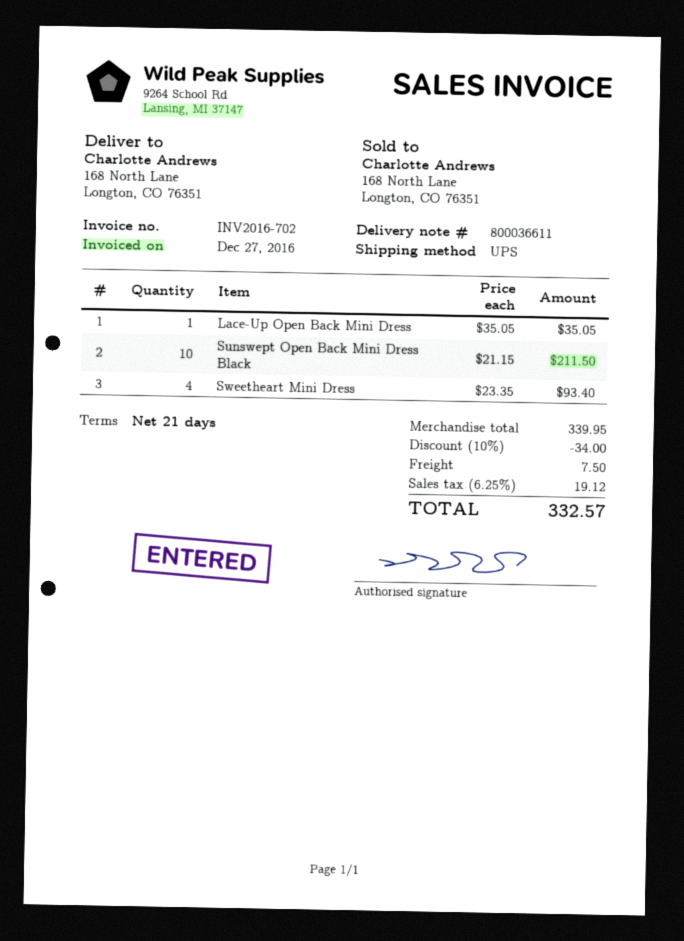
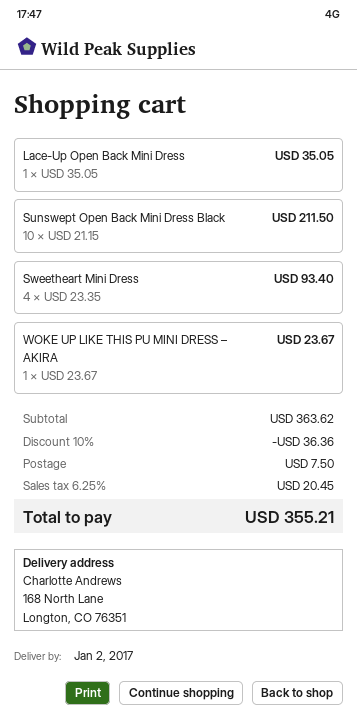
WOKE UP LIKE THIS PU MINI DRESS – AKIRA: none -> 1 x 23.67 = 23.67
subtotal: 339.95 -> 363.62
discount: 10% = 34.00 -> 10% = 36.36
tax: 6.25% = 19.12 -> 6.25% = 20.45
total: 332.57 -> 355.21

